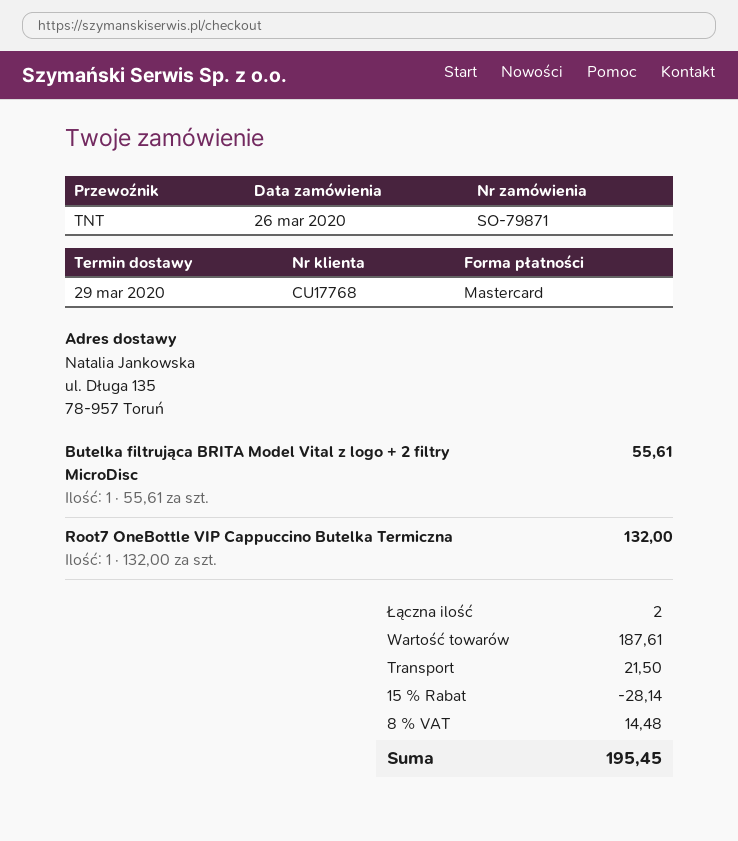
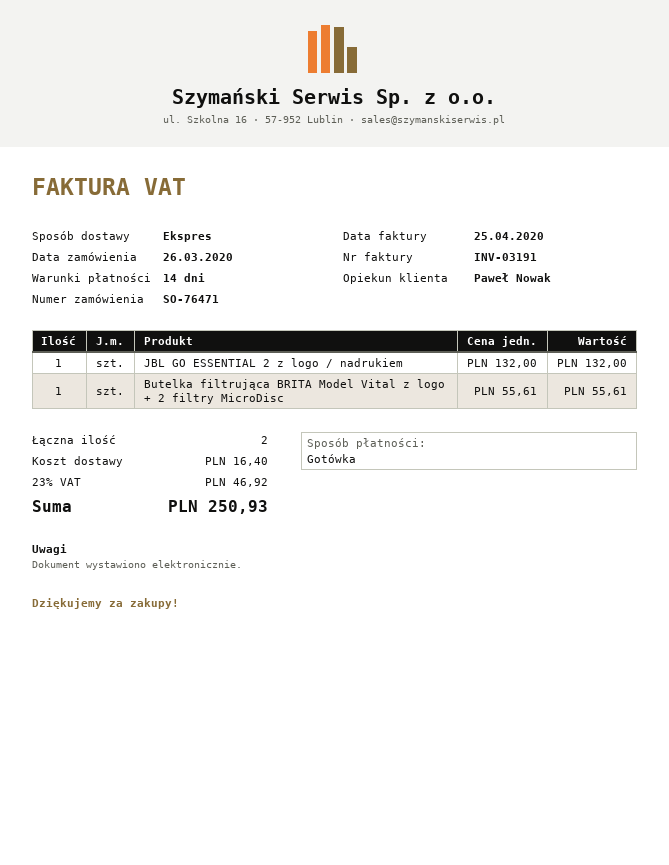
order number: SO-79871 -> SO-76471
payment method: Mastercard -> cash
shipping method: TNT -> express
Root7 OneBottle VIP Cappuccino Butelka Termiczna: 1 x 132.00 = 132.00 -> none
JBL GO ESSENTIAL 2 z logo / nadrukiem: none -> 1 x 132.00 = 132.00
discount: 15% = 28.14 -> none
shipping: 21.50 -> 16.40
tax: 8% = 14.48 -> 23% = 46.92
total: 195.45 -> 250.93

